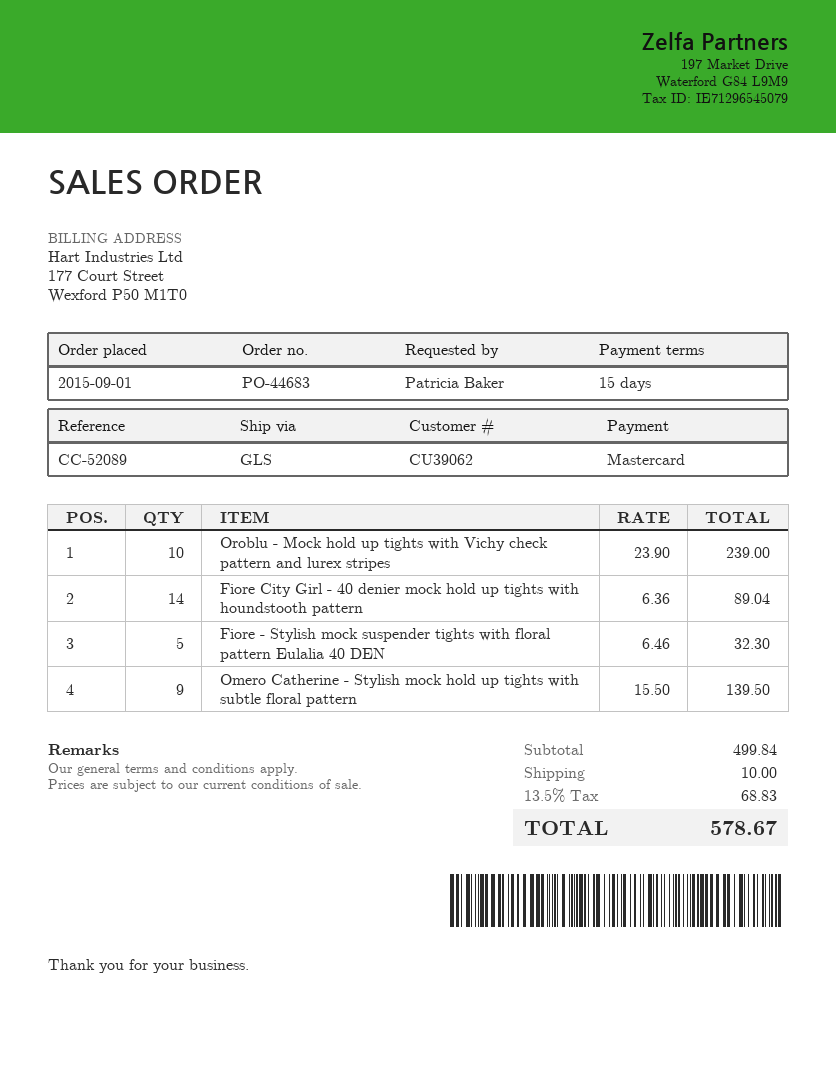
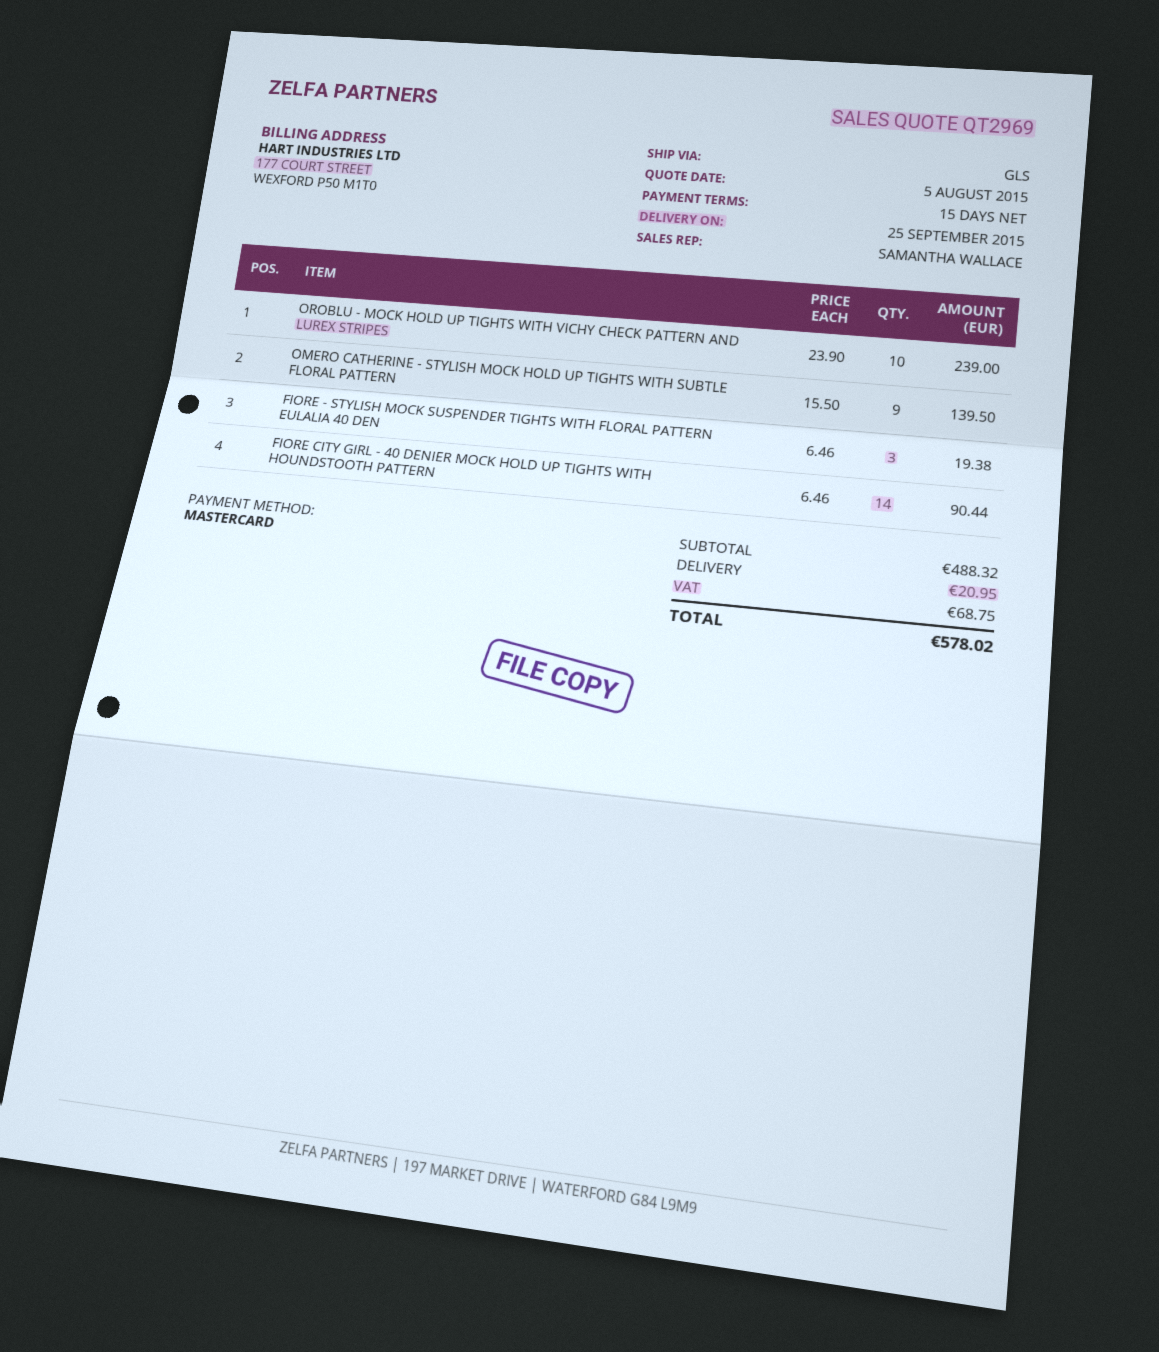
Fiore City Girl - 40 denier mock hold up tights with houndstooth pattern: 14 x 6.36 = 89.04 -> 14 x 6.46 = 90.44
Fiore - Stylish mock suspender tights with floral pattern Eulalia 40 DEN: 5 x 6.46 = 32.30 -> 3 x 6.46 = 19.38
subtotal: 499.84 -> 488.32
shipping: 10.00 -> 20.95
tax: 68.83 -> 68.75
total: 578.67 -> 578.02

